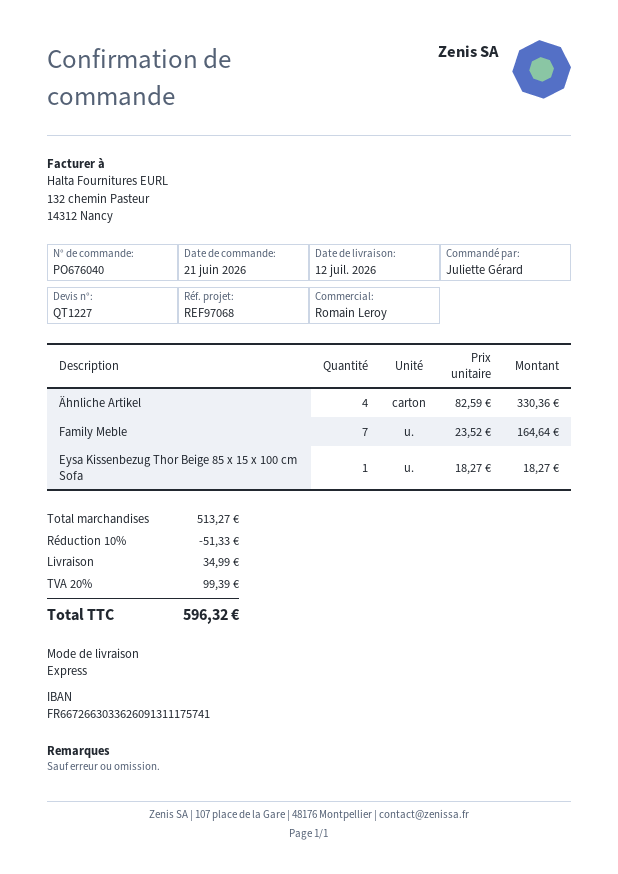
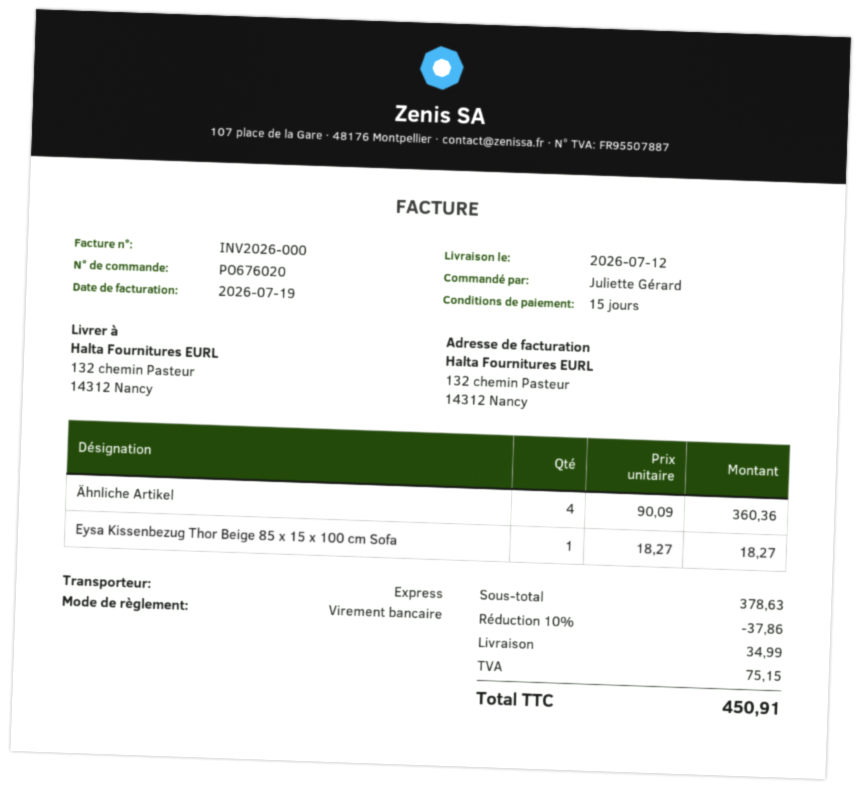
order number: PO676040 -> PO676020
Ähnliche Artikel: 4 x 82.59 = 330.36 -> 4 x 90.09 = 360.36
Family Meble: 7 x 23.52 = 164.64 -> none
subtotal: 513.27 -> 378.63
discount: 10% = 51.33 -> 10% = 37.86
tax: 99.39 -> 75.15
total: 596.32 -> 450.91

